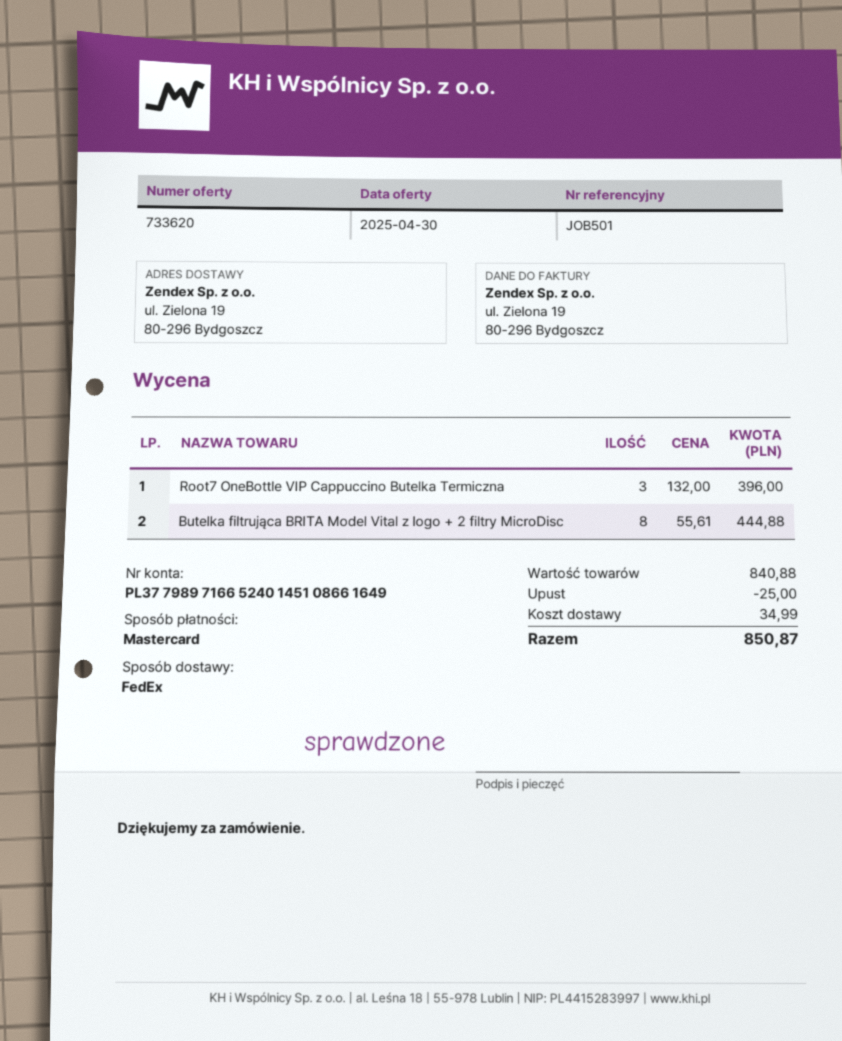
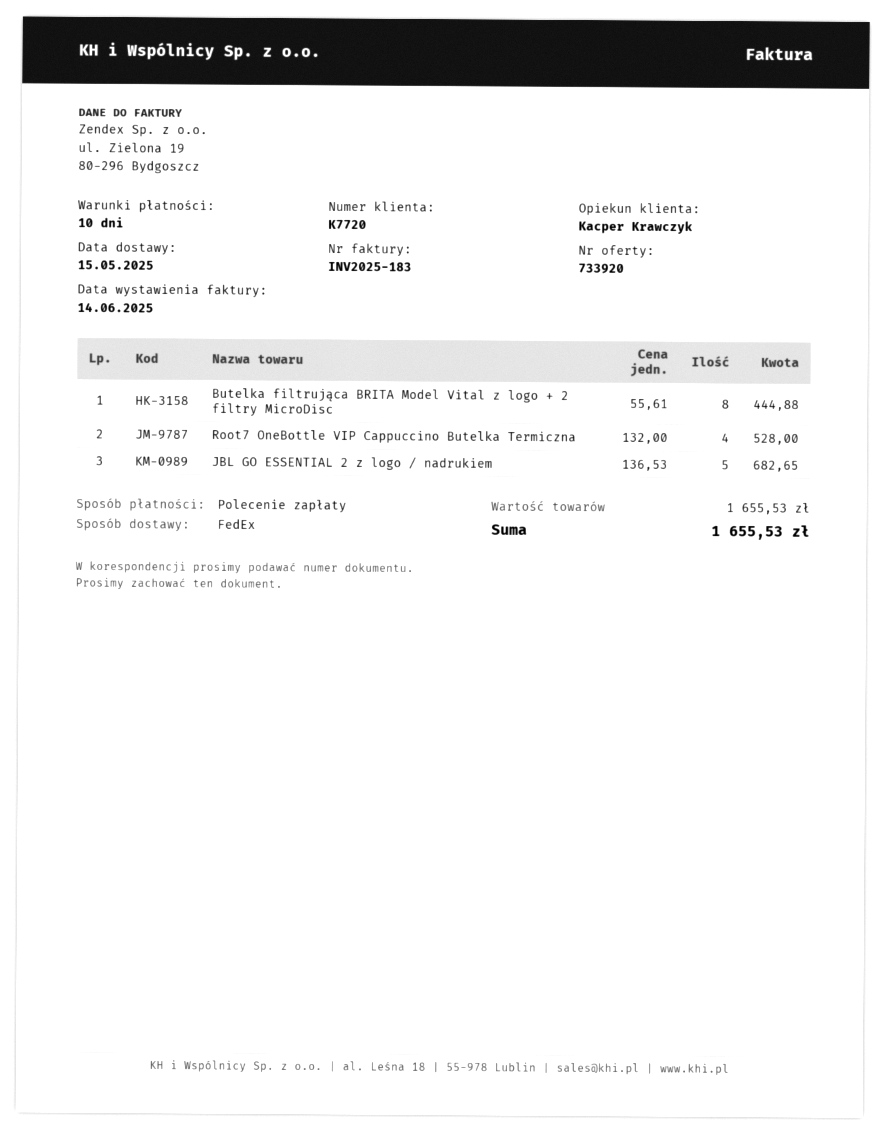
quote number: 733620 -> 733920
payment method: Mastercard -> direct debit
Root7 OneBottle VIP Cappuccino Butelka Termiczna: 3 x 132.00 = 396.00 -> 4 x 132.00 = 528.00
JBL GO ESSENTIAL 2 z logo / nadrukiem: none -> 5 x 136.53 = 682.65
subtotal: 840.88 -> 1655.53
discount: 25.00 -> none
shipping: 34.99 -> none
total: 850.87 -> 1655.53

